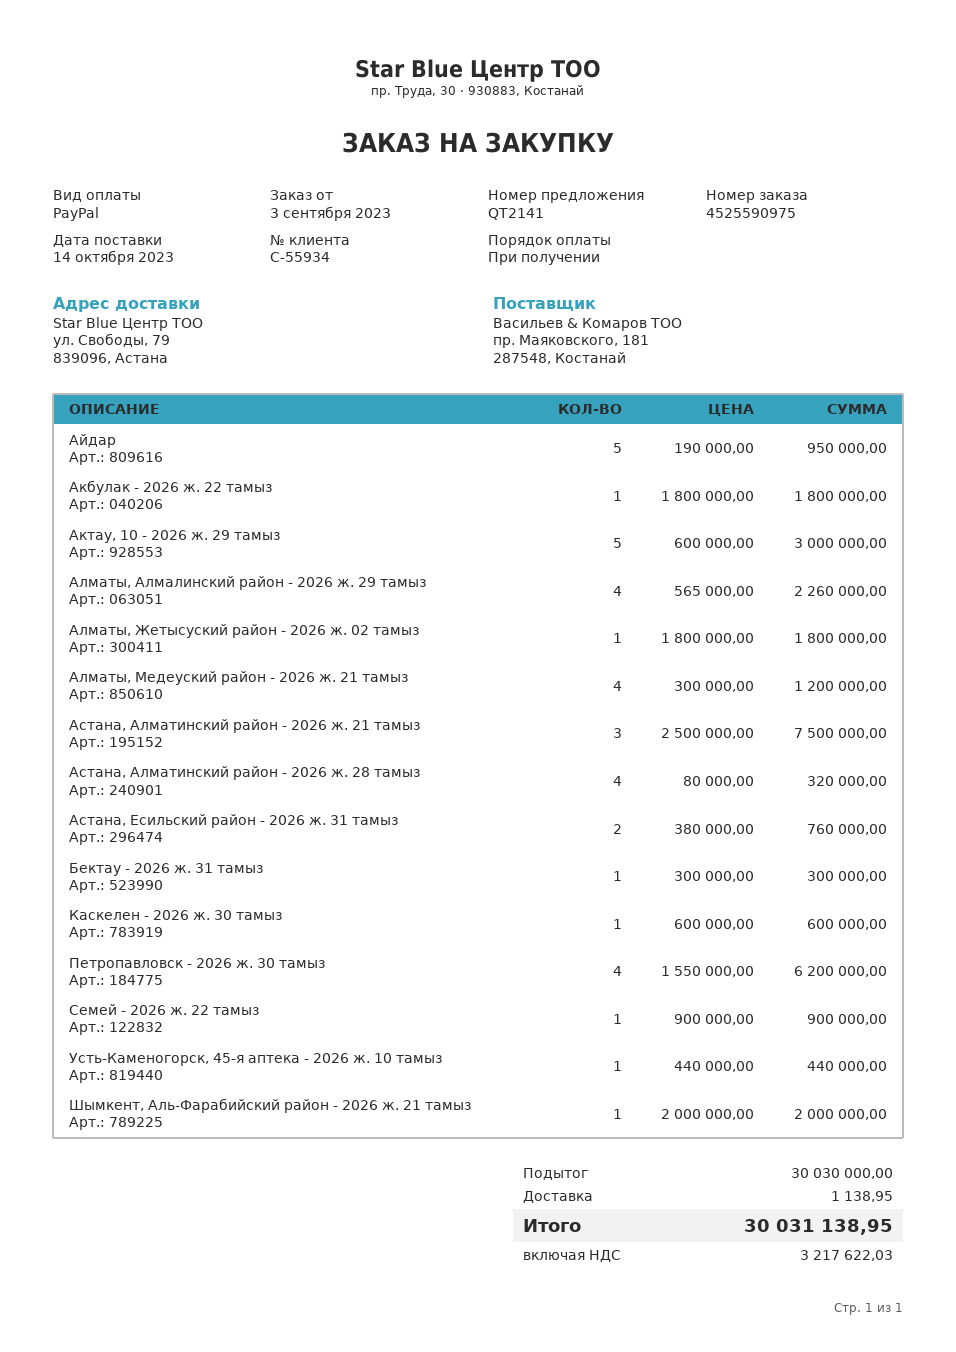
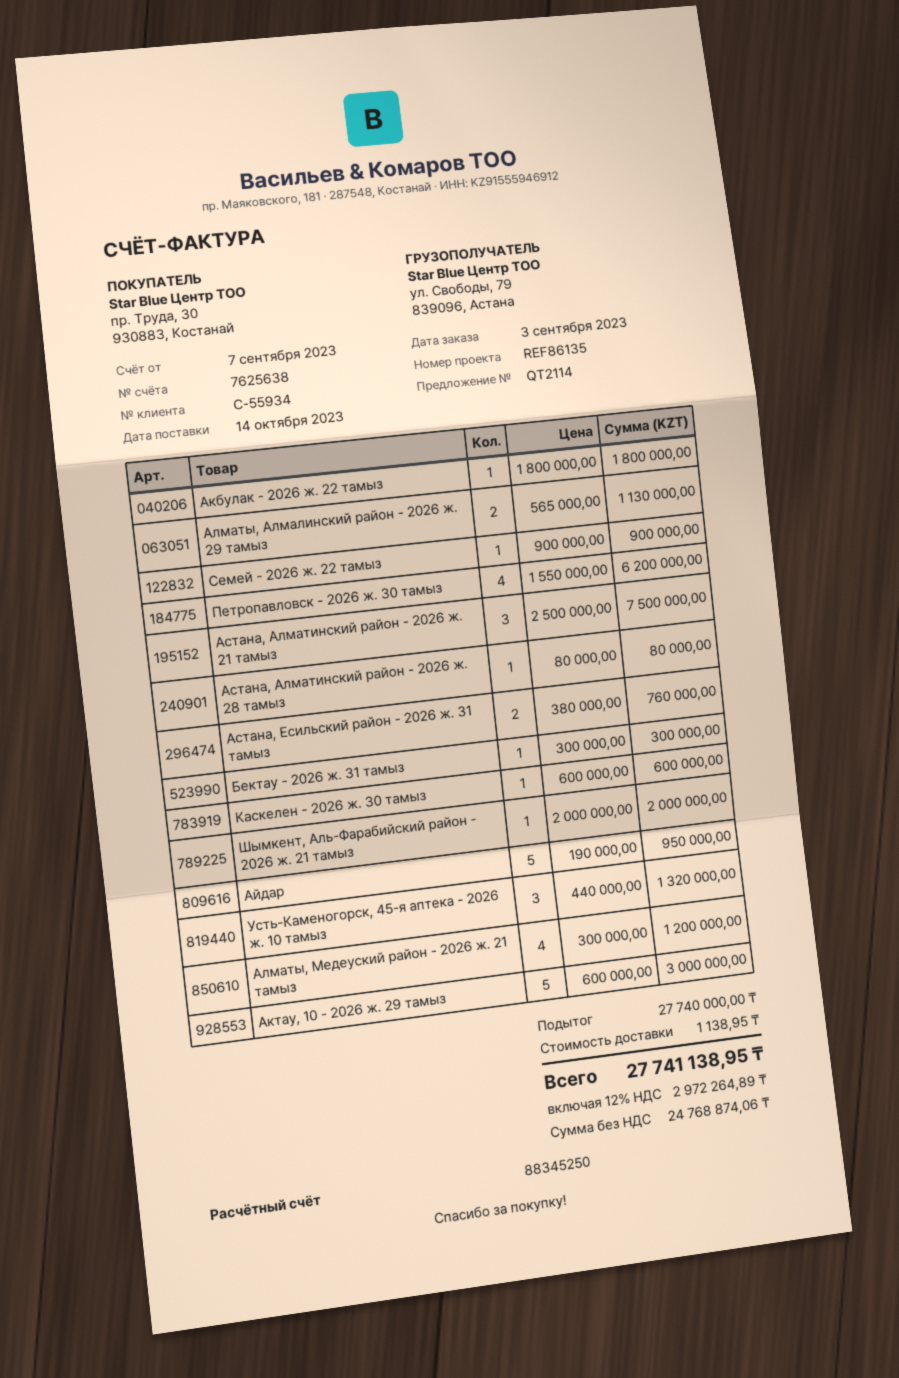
quote number: QT2141 -> QT2114
Алматы, Алмалинский район - 2026 ж. 29 тамыз: 4 x 565000.00 = 2260000.00 -> 2 x 565000.00 = 1130000.00
Алматы, Жетысуский район - 2026 ж. 02 тамыз: 1 x 1800000.00 = 1800000.00 -> none
Астана, Алматинский район - 2026 ж. 28 тамыз: 4 x 80000.00 = 320000.00 -> 1 x 80000.00 = 80000.00
Усть-Каменогорск, 45-я аптека - 2026 ж. 10 тамыз: 1 x 440000.00 = 440000.00 -> 3 x 440000.00 = 1320000.00
subtotal: 30030000.00 -> 27740000.00
tax: 3217622.03 -> 2972264.89
total: 30031138.95 -> 27741138.95

